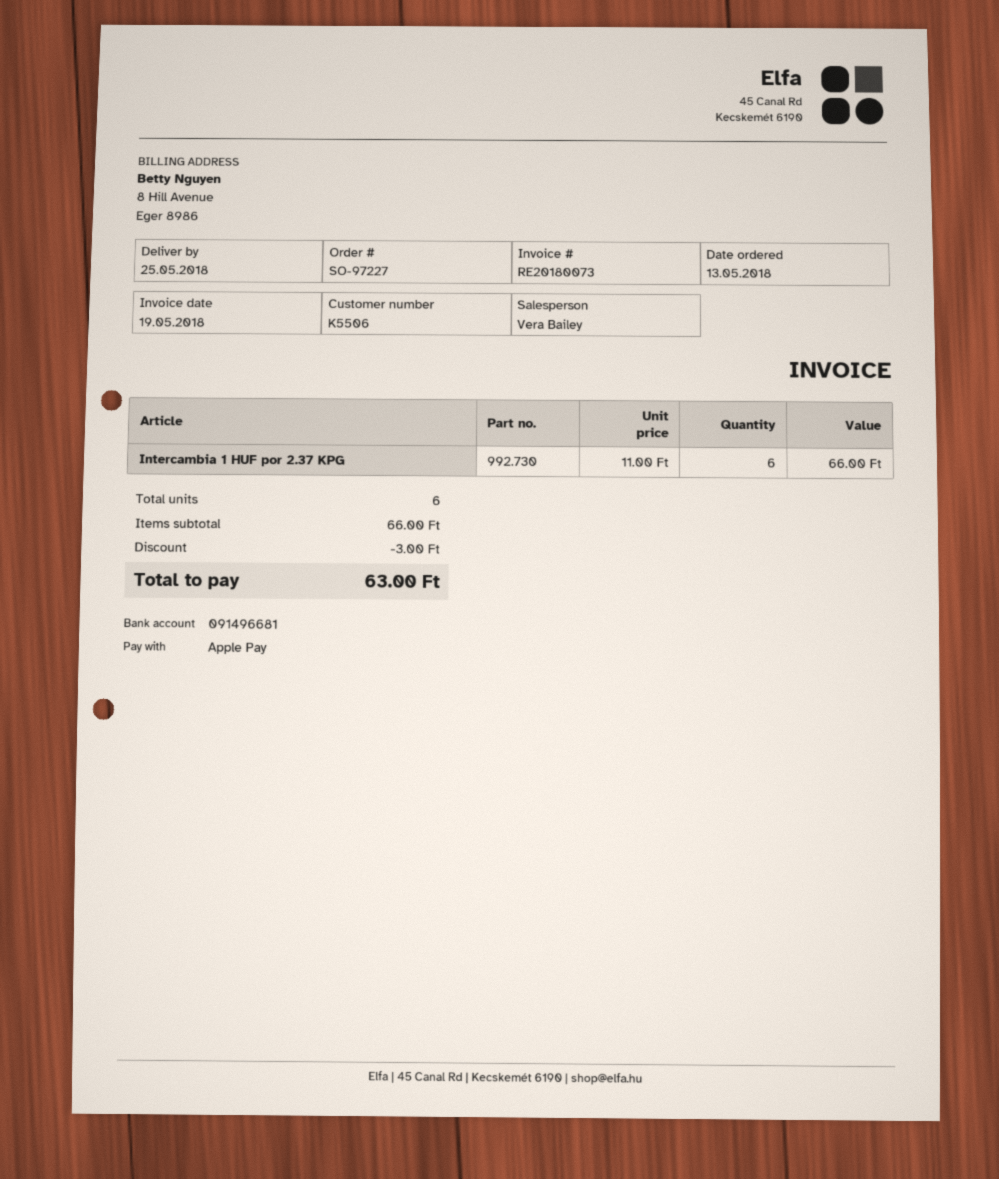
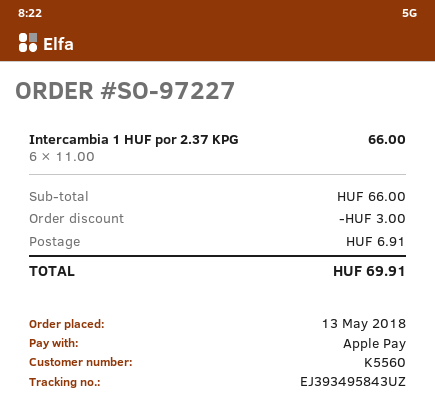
customer number: K5506 -> K5560
shipping: none -> 6.91
total: 63.00 -> 69.91

